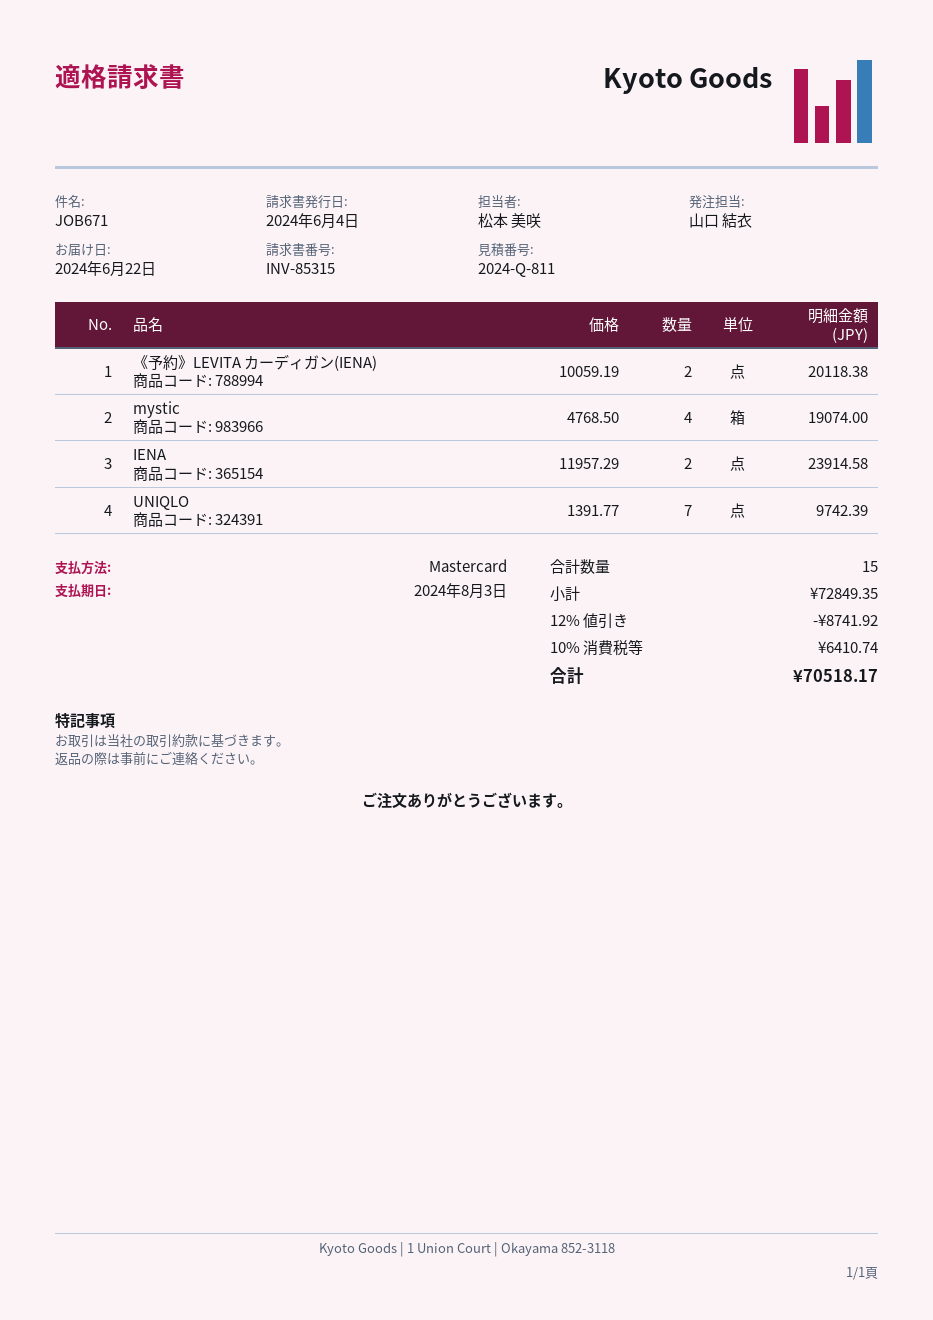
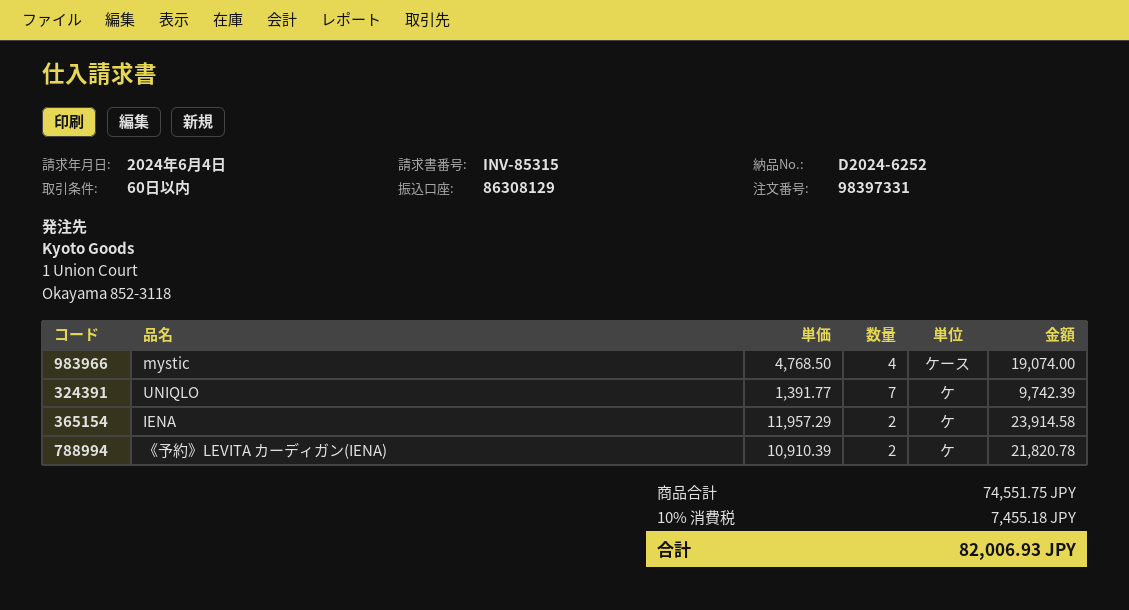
《予約》LEVITA カーディガン(IENA): 2 x 10059.19 = 20118.38 -> 2 x 10910.39 = 21820.78
subtotal: 72849.35 -> 74551.75
discount: 12% = 8741.92 -> none
tax: 10% = 6410.74 -> 10% = 7455.18
total: 70518.17 -> 82006.93

